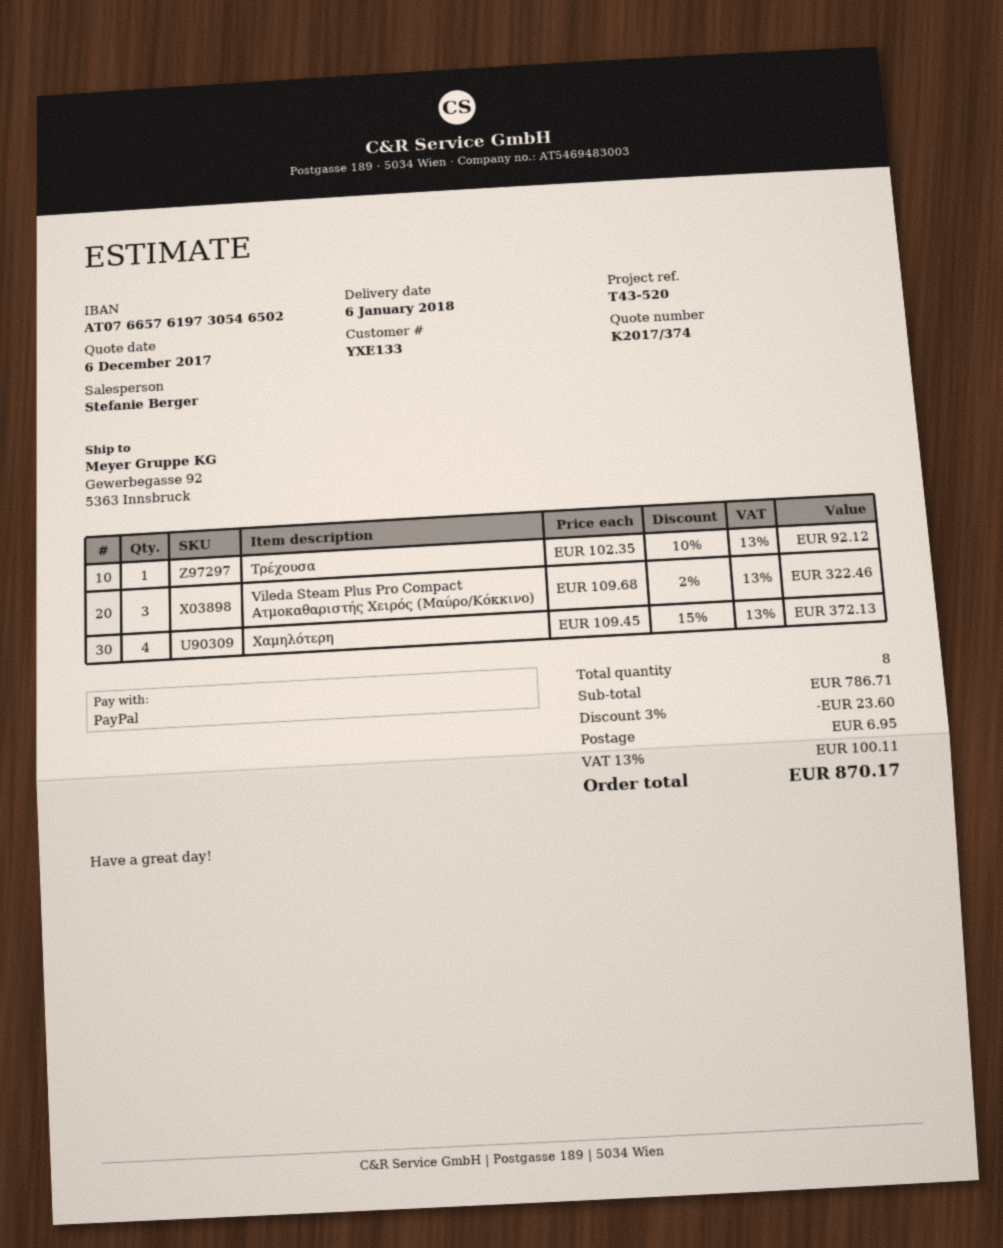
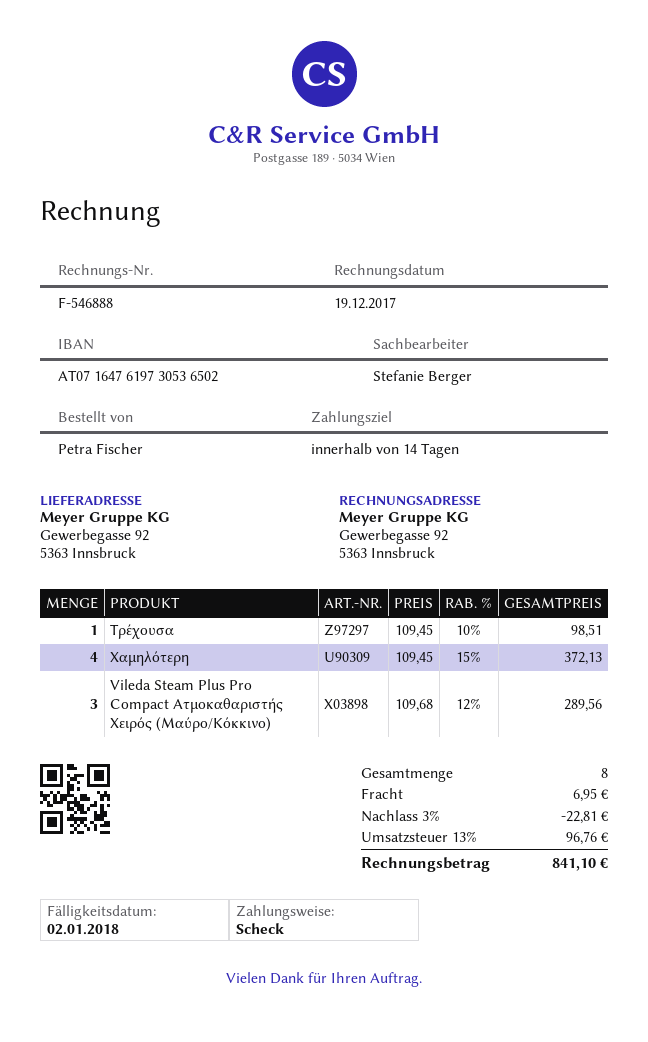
payment method: PayPal -> cheque
bank account: AT076657619730546502 -> AT071647619730536502
Τρέχουσα: 1 x 102.35 - 10% = 92.12 -> 1 x 109.45 - 10% = 98.51
Vileda Steam Plus Pro Compact Ατμοκαθαριστής Χειρός (Μαύρο/Κόκκινο): 3 x 109.68 - 2% = 322.46 -> 3 x 109.68 - 12% = 289.56
discount: 3% = 23.60 -> 3% = 22.81
tax: 13% = 100.11 -> 13% = 96.76
total: 870.17 -> 841.10

